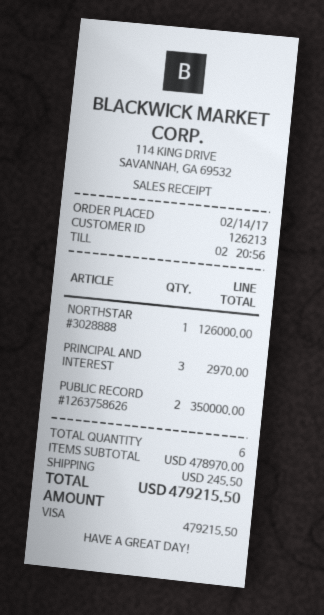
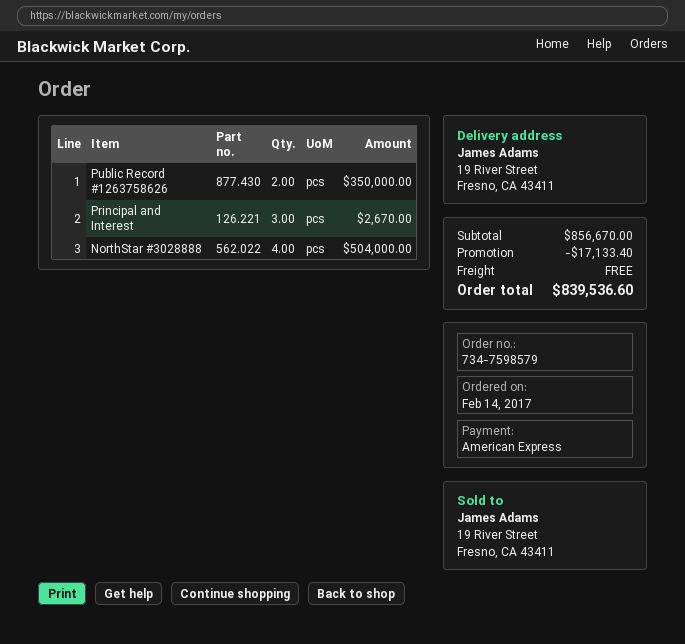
payment method: Visa -> American Express
NORTHSTAR #3028888: 1 for 126000.00 -> 4 for 504000.00
PRINCIPAL AND INTEREST: 3 for 2970.00 -> 3 for 2670.00
subtotal: 478970.00 -> 856670.00
discount: none -> 17133.40
shipping: 245.50 -> 0.00
total: 479215.50 -> 839536.60

